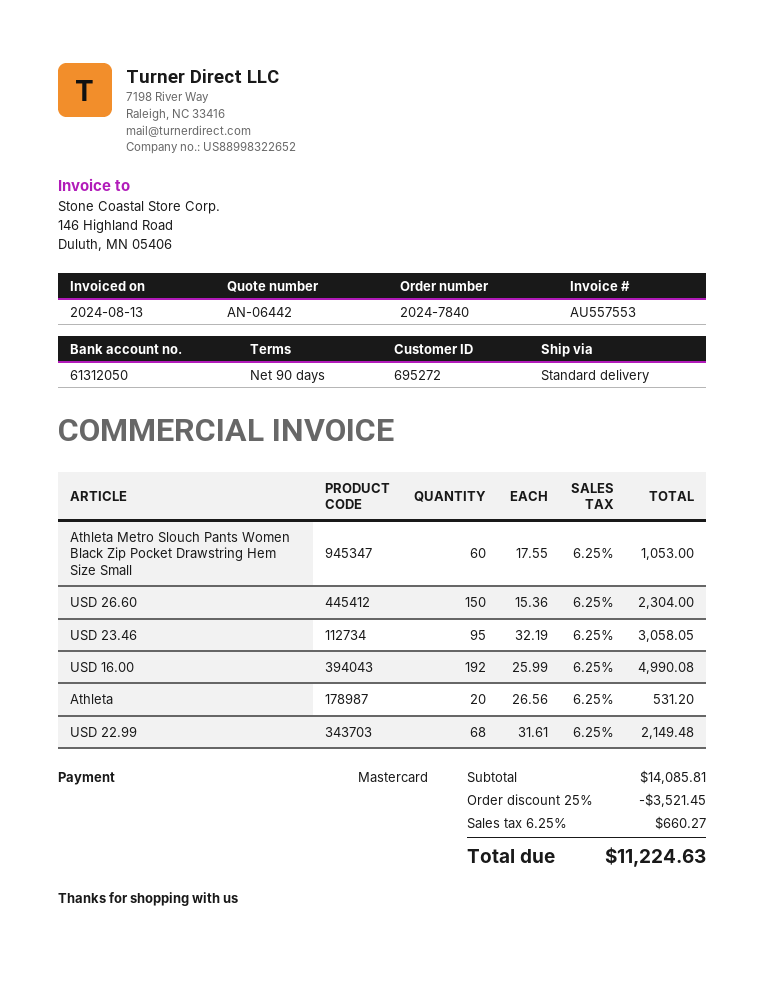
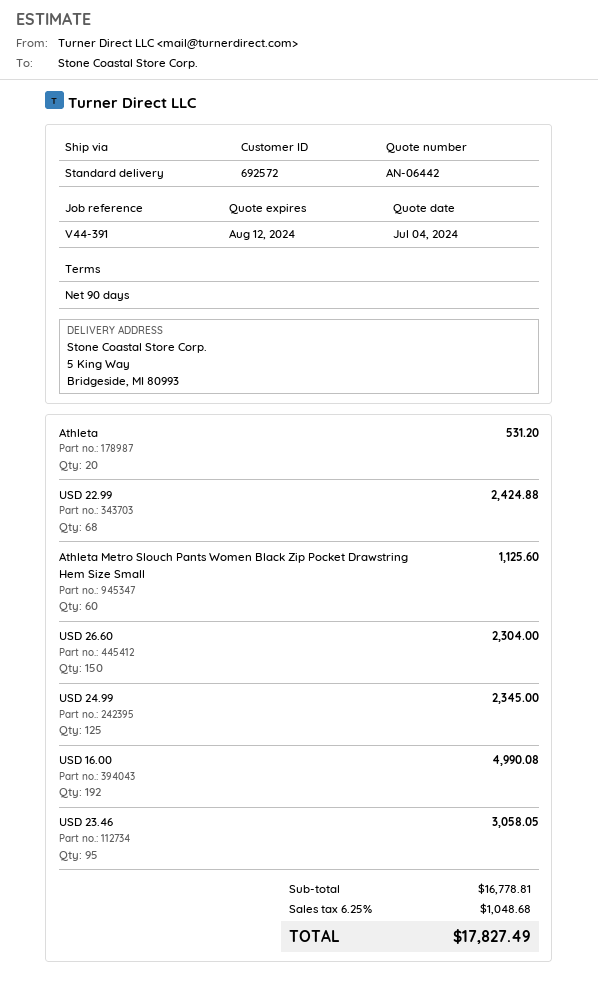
customer number: 695272 -> 692572
Athleta Metro Slouch Pants Women Black Zip Pocket Drawstring Hem Size Small: 60 for 1053.00 -> 60 for 1125.60
USD 22.99: 68 for 2149.48 -> 68 for 2424.88
USD 24.99: none -> 125 for 2345.00
subtotal: 14085.81 -> 16778.81
discount: 25% = 3521.45 -> none
tax: 6.25% = 660.27 -> 6.25% = 1048.68
total: 11224.63 -> 17827.49

